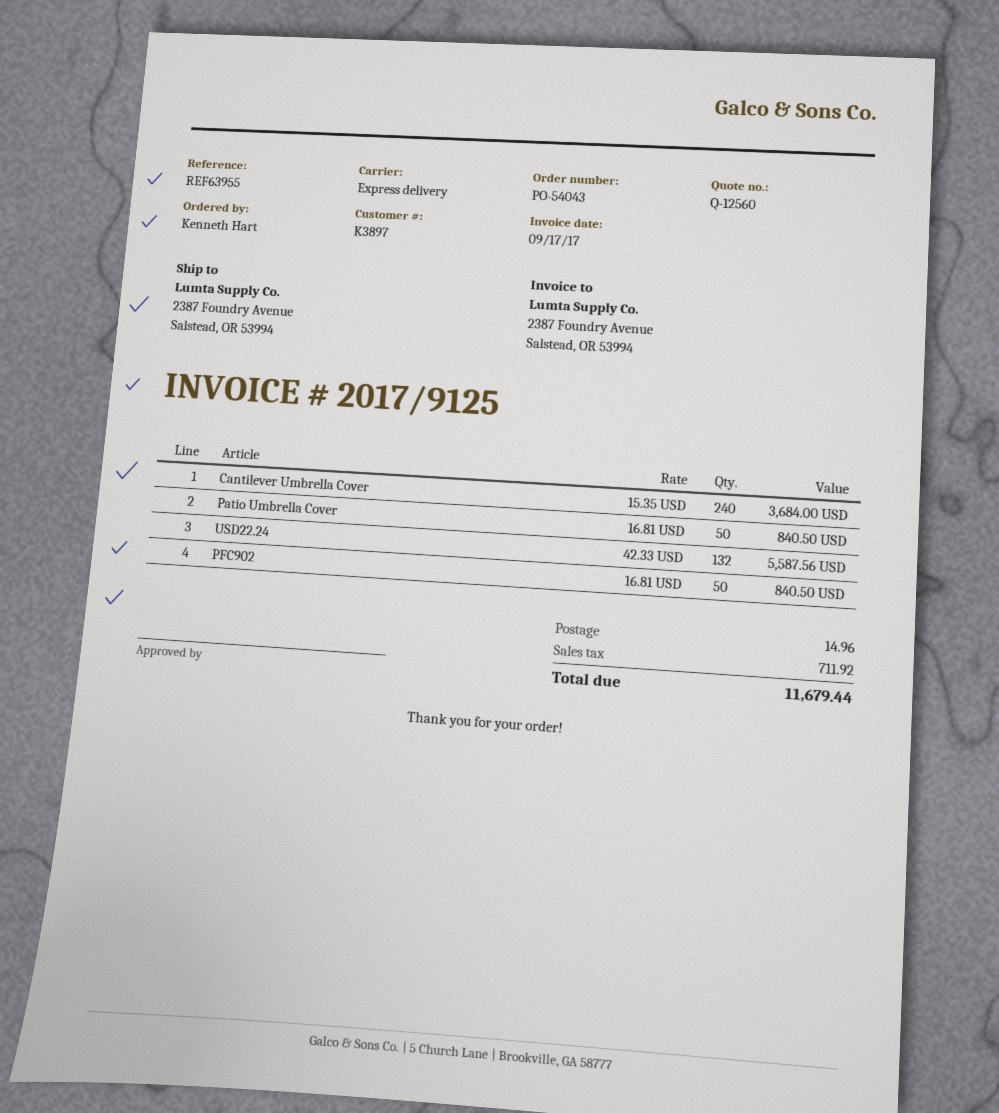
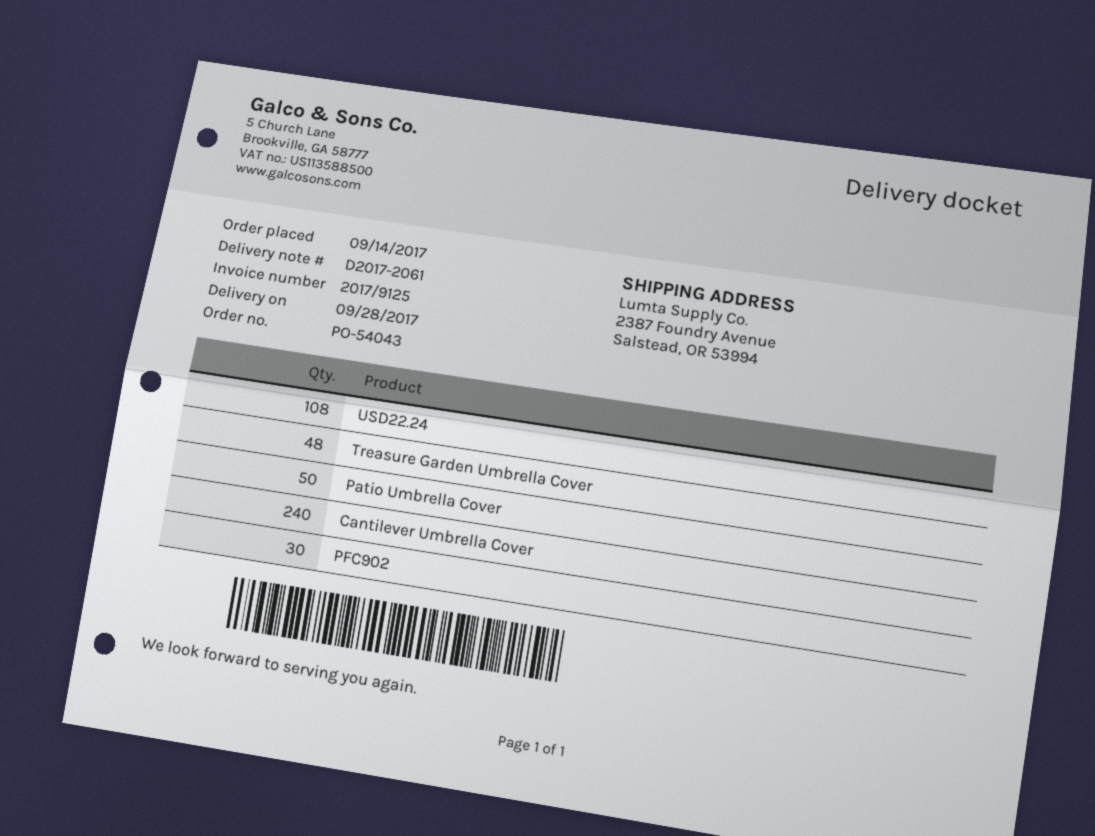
USD22.24: 132 -> 108
PFC902: 50 -> 30
Treasure Garden Umbrella Cover: none -> 48

